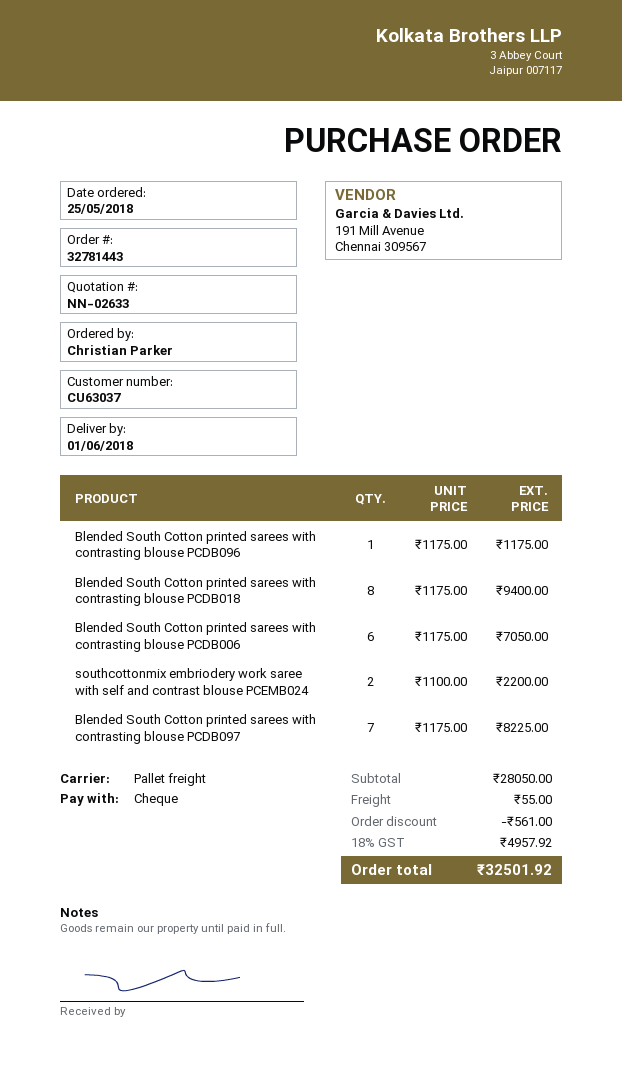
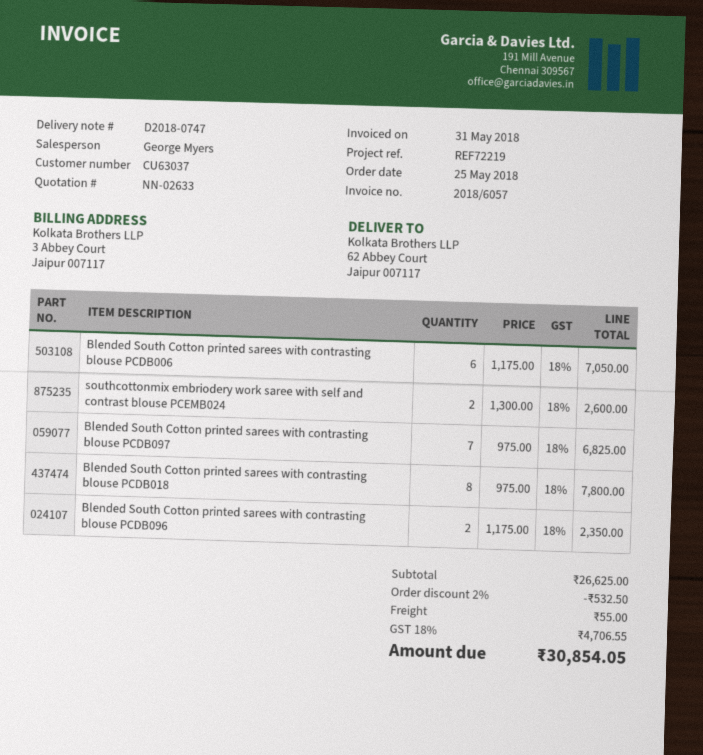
Blended South Cotton printed sarees with contrasting blouse PCDB096: 1 x 1175.00 = 1175.00 -> 2 x 1175.00 = 2350.00
Blended South Cotton printed sarees with contrasting blouse PCDB018: 8 x 1175.00 = 9400.00 -> 8 x 975.00 = 7800.00
southcottonmix embriodery work saree with self and contrast blouse PCEMB024: 2 x 1100.00 = 2200.00 -> 2 x 1300.00 = 2600.00
Blended South Cotton printed sarees with contrasting blouse PCDB097: 7 x 1175.00 = 8225.00 -> 7 x 975.00 = 6825.00
subtotal: 28050.00 -> 26625.00
discount: 561.00 -> 532.50
tax: 18% = 4957.92 -> 18% = 4706.55
total: 32501.92 -> 30854.05

